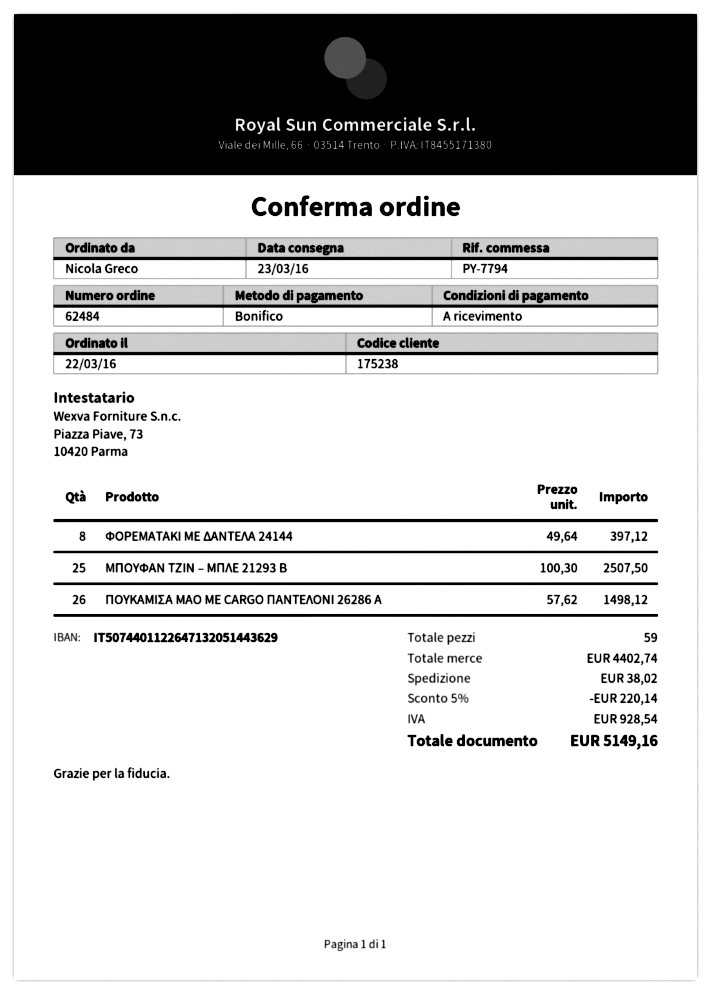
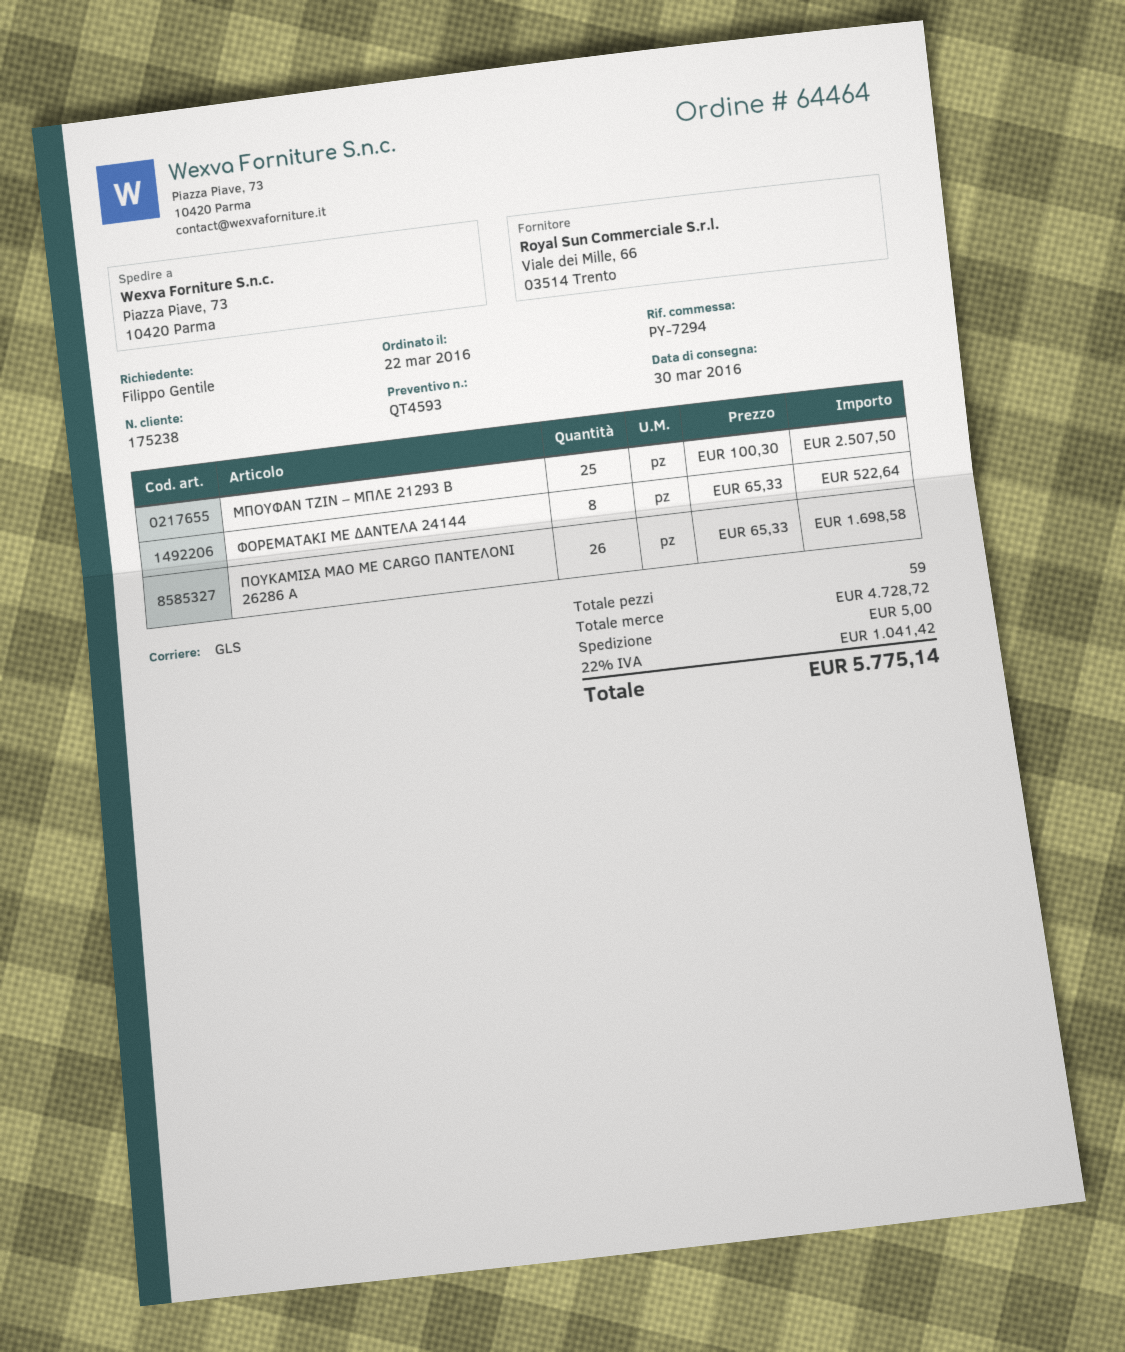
order number: 62484 -> 64464
delivery date: 2016-03-23 -> 2016-03-30
reference: PY-7794 -> PY-7294
ordered by: Nicola Greco -> Filippo Gentile
ΦΟΡΕΜΑΤΑΚΙ ΜΕ ΔΑΝΤΕΛΑ 24144: 8 x 49.64 = 397.12 -> 8 x 65.33 = 522.64
ΠΟΥΚΑΜΙΣΑ ΜΑΟ ΜΕ CARGO ΠΑΝΤΕΛΟΝΙ 26286 Α: 26 x 57.62 = 1498.12 -> 26 x 65.33 = 1698.58
subtotal: 4402.74 -> 4728.72
discount: 5% = 220.14 -> none
shipping: 38.02 -> 5.00
tax: 928.54 -> 1041.42
total: 5149.16 -> 5775.14

